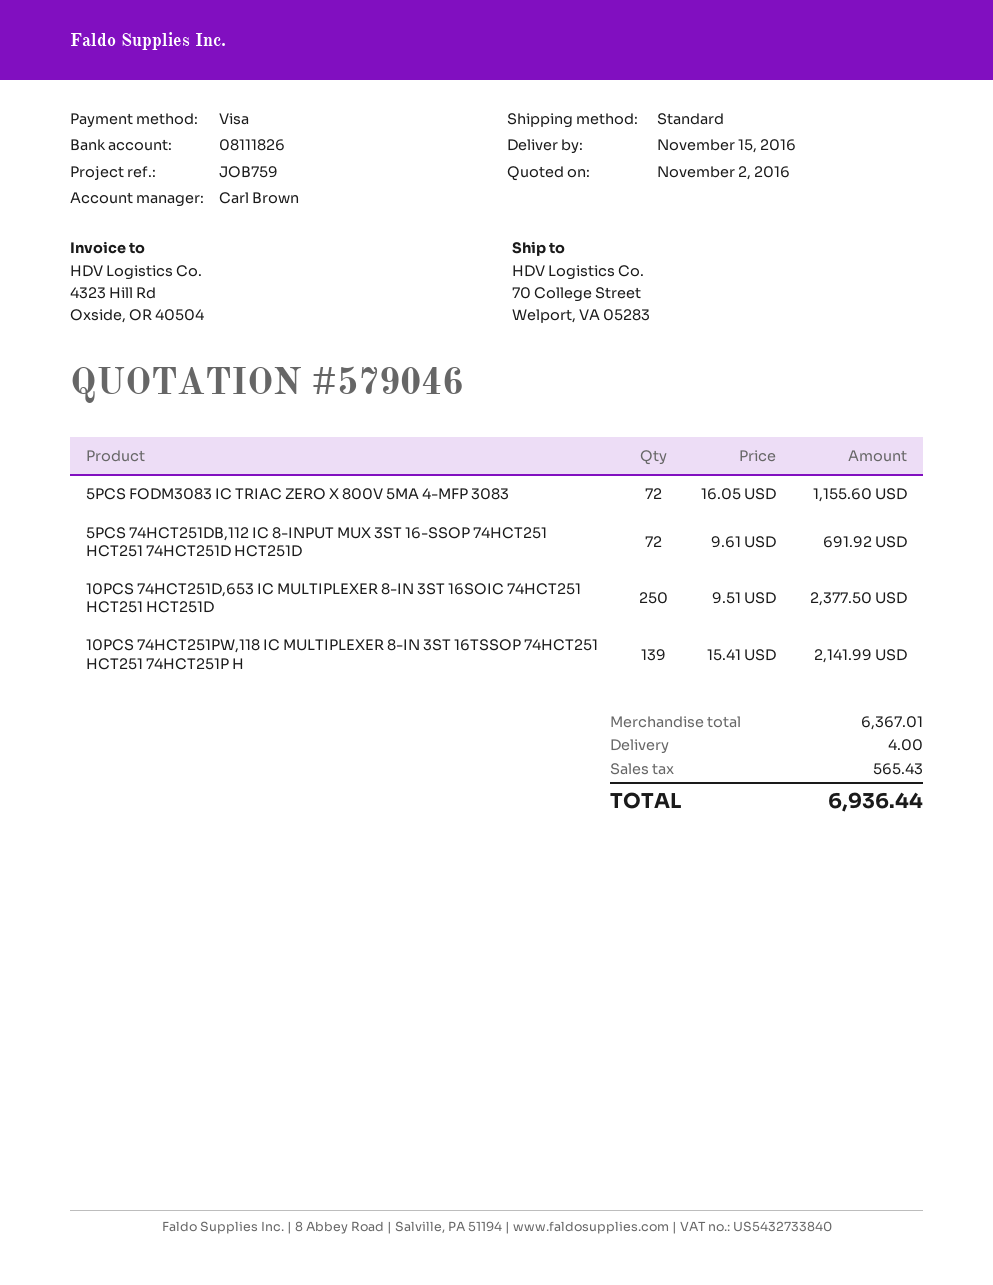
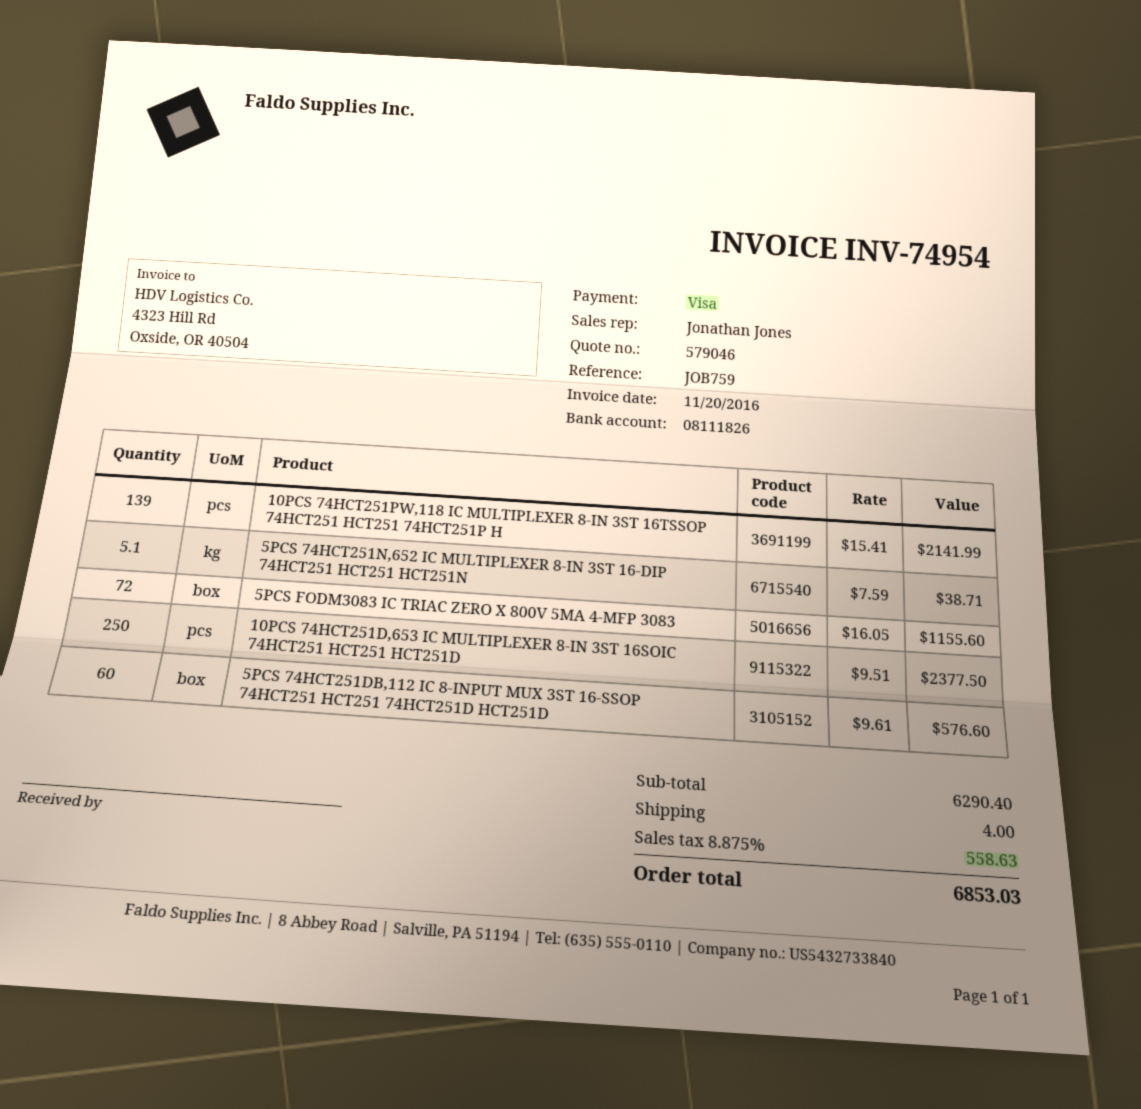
sales rep: Carl Brown -> Jonathan Jones
5PCS 74HCT251DB,112 IC 8-INPUT MUX 3ST 16-SSOP 74HCT251 HCT251 74HCT251D HCT251D: 72 x 9.61 = 691.92 -> 60 x 9.61 = 576.60
5PCS 74HCT251N,652 IC MULTIPLEXER 8-IN 3ST 16-DIP 74HCT251 HCT251 HCT251N: none -> 5.1 x 7.59 = 38.71
subtotal: 6367.01 -> 6290.40
tax: 565.43 -> 558.63
total: 6936.44 -> 6853.03

